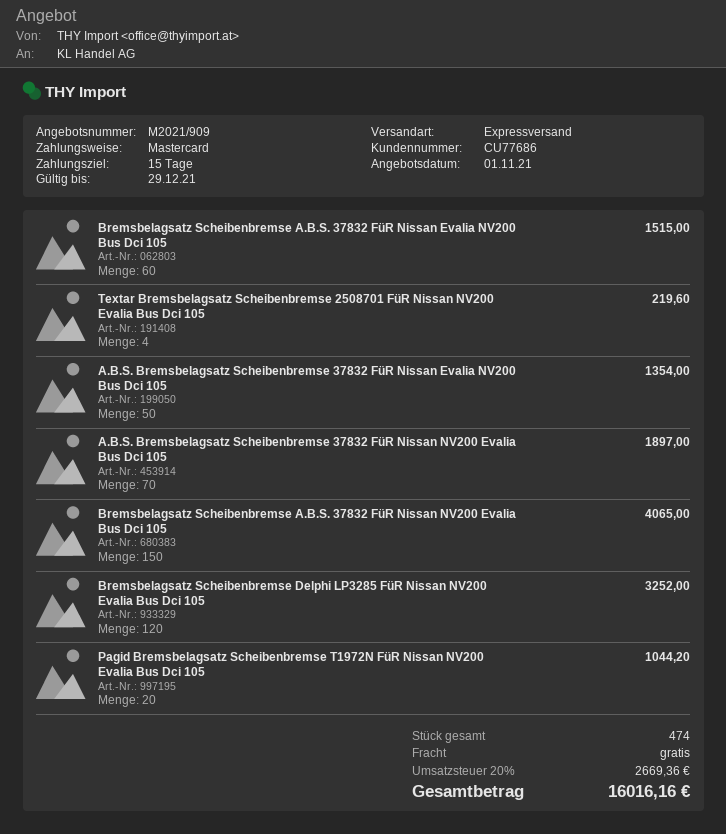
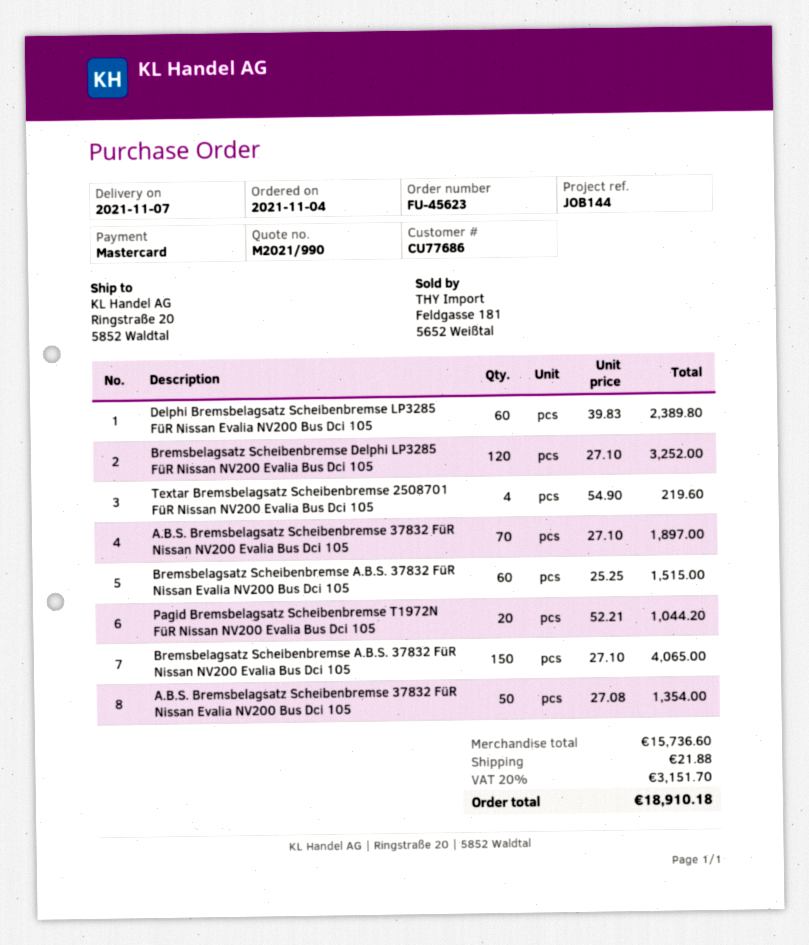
quote number: M2021/909 -> M2021/990
Delphi Bremsbelagsatz Scheibenbremse LP3285 FüR Nissan Evalia NV200 Bus Dci 105: none -> 60 for 2389.80
shipping: 0.00 -> 21.88
tax: 20% = 2669.36 -> 20% = 3151.70
total: 16016.16 -> 18910.18

